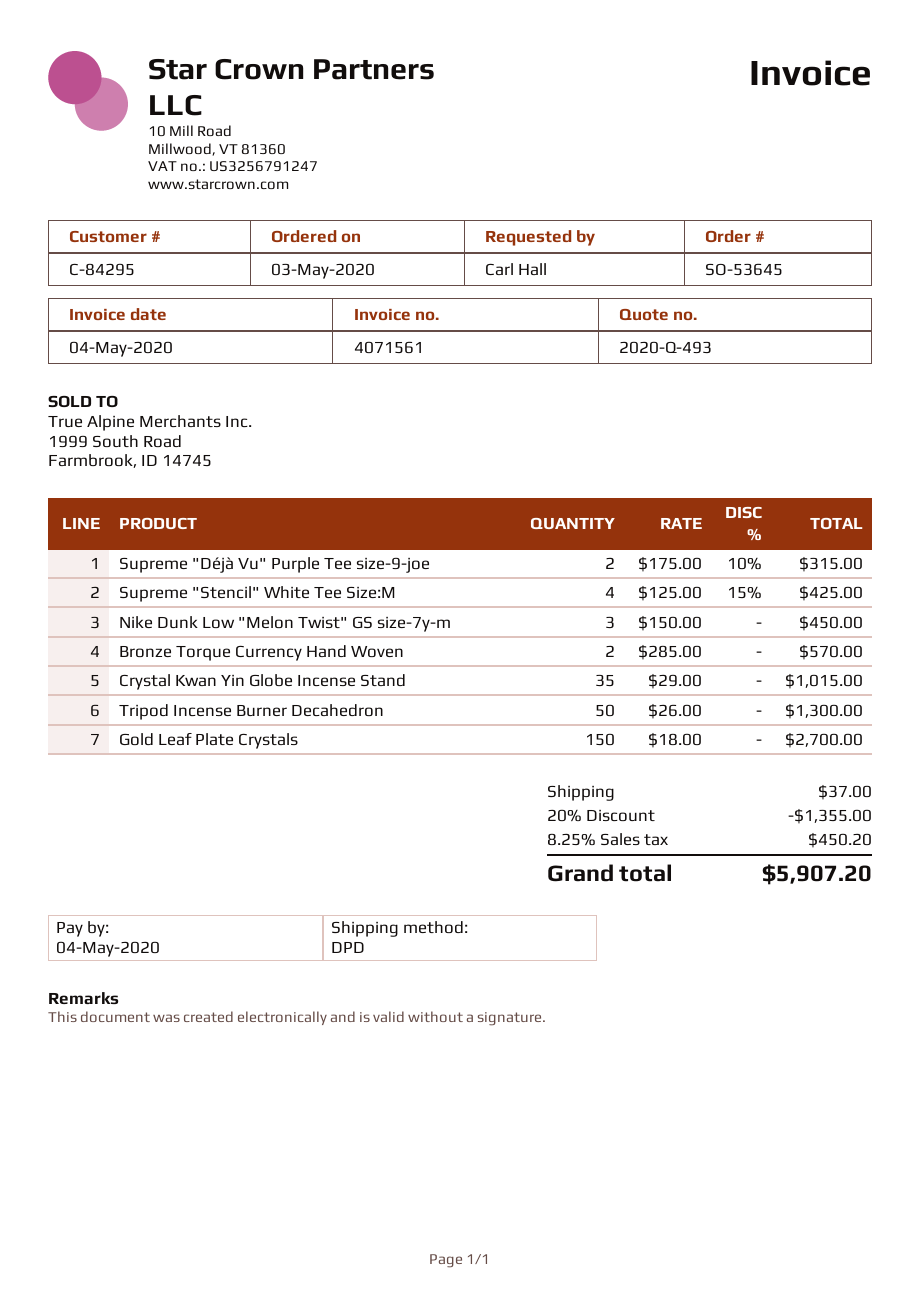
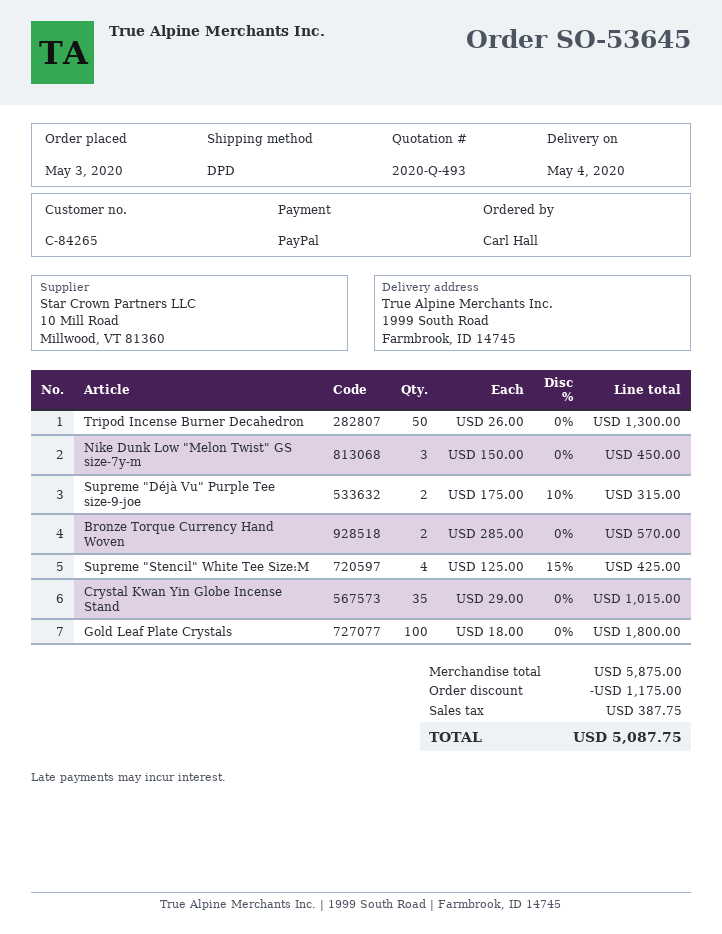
customer number: C-84295 -> C-84265
Gold Leaf Plate Crystals: 150 x 18.00 = 2700.00 -> 100 x 18.00 = 1800.00
discount: 1355.00 -> 1175.00
shipping: 37.00 -> none
tax: 450.20 -> 387.75
total: 5907.20 -> 5087.75

